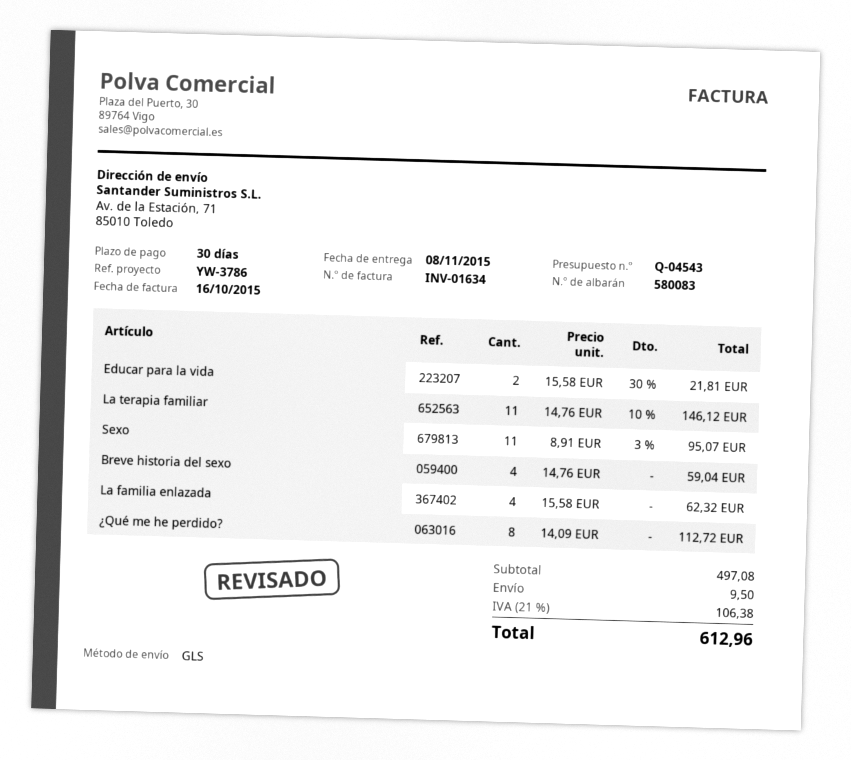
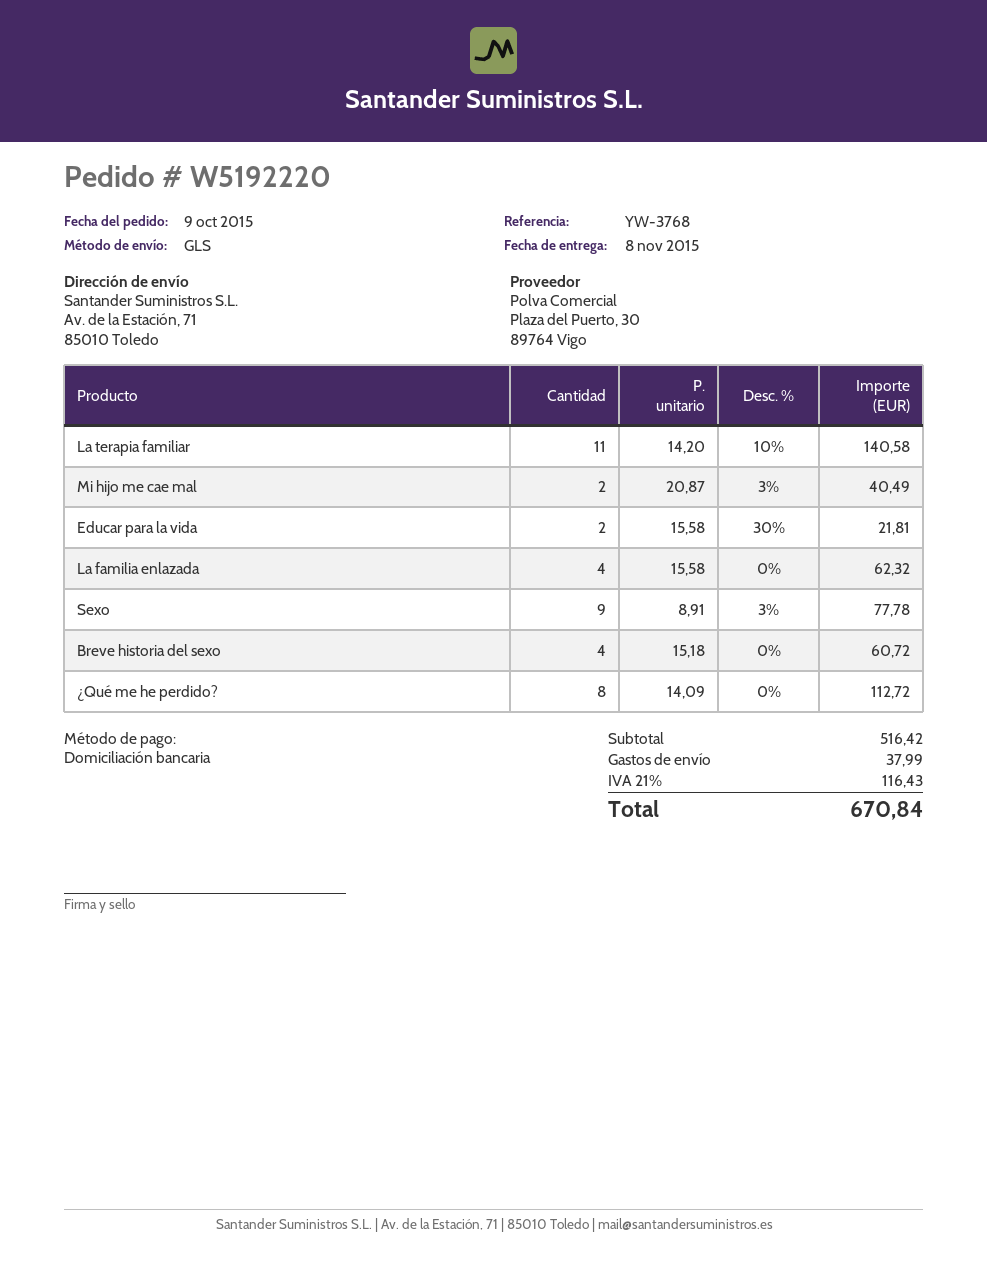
reference: YW-3786 -> YW-3768
La terapia familiar: 11 x 14.76 - 10% = 146.12 -> 11 x 14.20 - 10% = 140.58
Sexo: 11 x 8.91 - 3% = 95.07 -> 9 x 8.91 - 3% = 77.78
Breve historia del sexo: 4 x 14.76 = 59.04 -> 4 x 15.18 = 60.72
Mi hijo me cae mal: none -> 2 x 20.87 - 3% = 40.49
subtotal: 497.08 -> 516.42
shipping: 9.50 -> 37.99
tax: 21% = 106.38 -> 21% = 116.43
total: 612.96 -> 670.84

